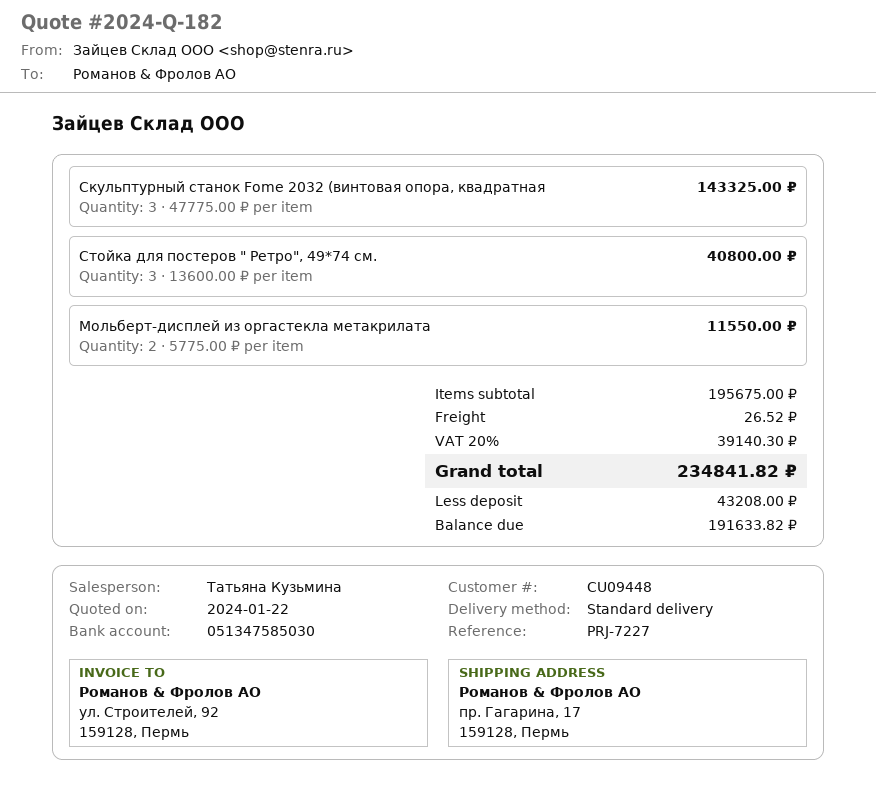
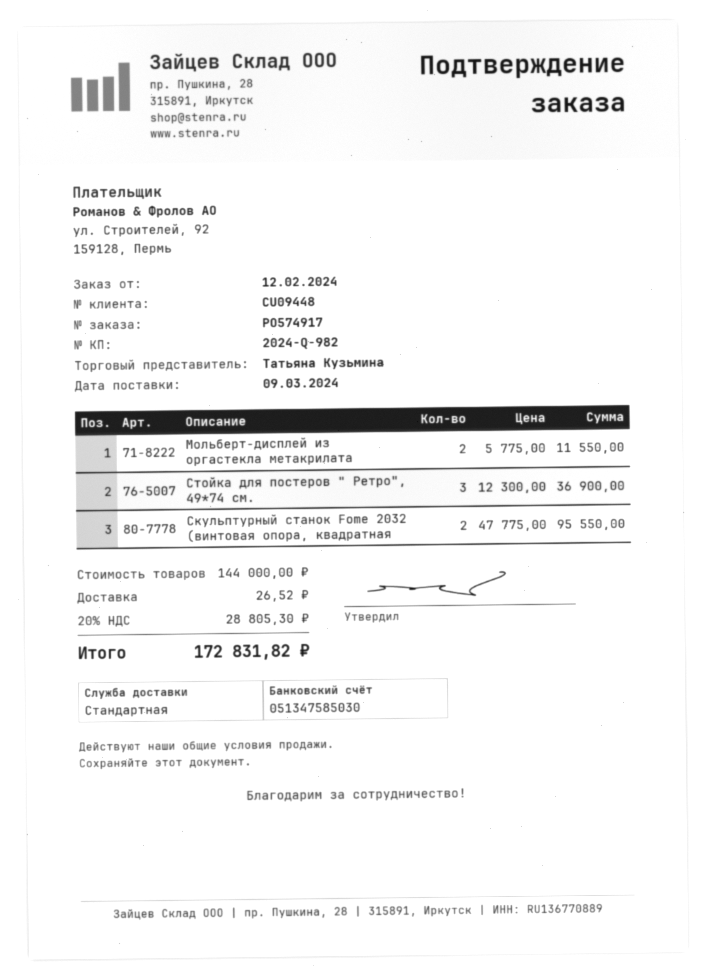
quote number: 2024-Q-182 -> 2024-Q-982
Скульптурный станок Fome 2032 (винтовая опора, квадратная: 3 x 47775.00 = 143325.00 -> 2 x 47775.00 = 95550.00
Стойка для постеров " Ретро", 49*74 см.: 3 x 13600.00 = 40800.00 -> 3 x 12300.00 = 36900.00
subtotal: 195675.00 -> 144000.00
tax: 20% = 39140.30 -> 20% = 28805.30
total: 234841.82 -> 172831.82

